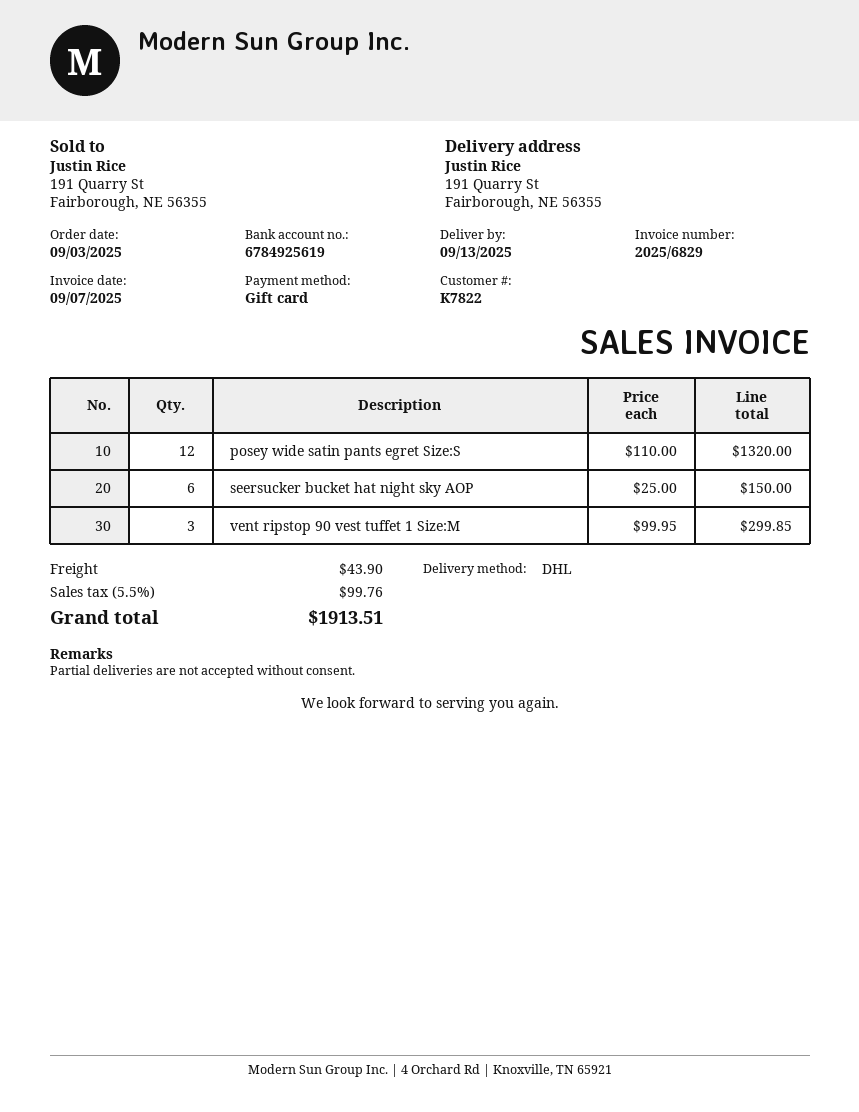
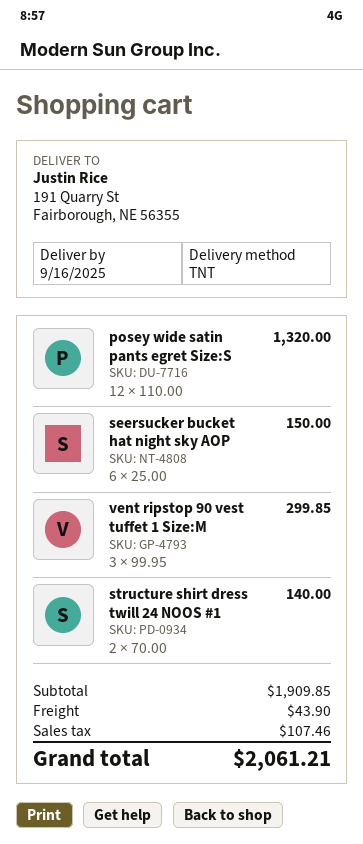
delivery date: 2025-09-13 -> 2025-09-16
shipping method: DHL -> TNT
structure shirt dress twill 24 NOOS #1: none -> 2 x 70.00 = 140.00
tax: 99.76 -> 107.46
total: 1913.51 -> 2061.21

